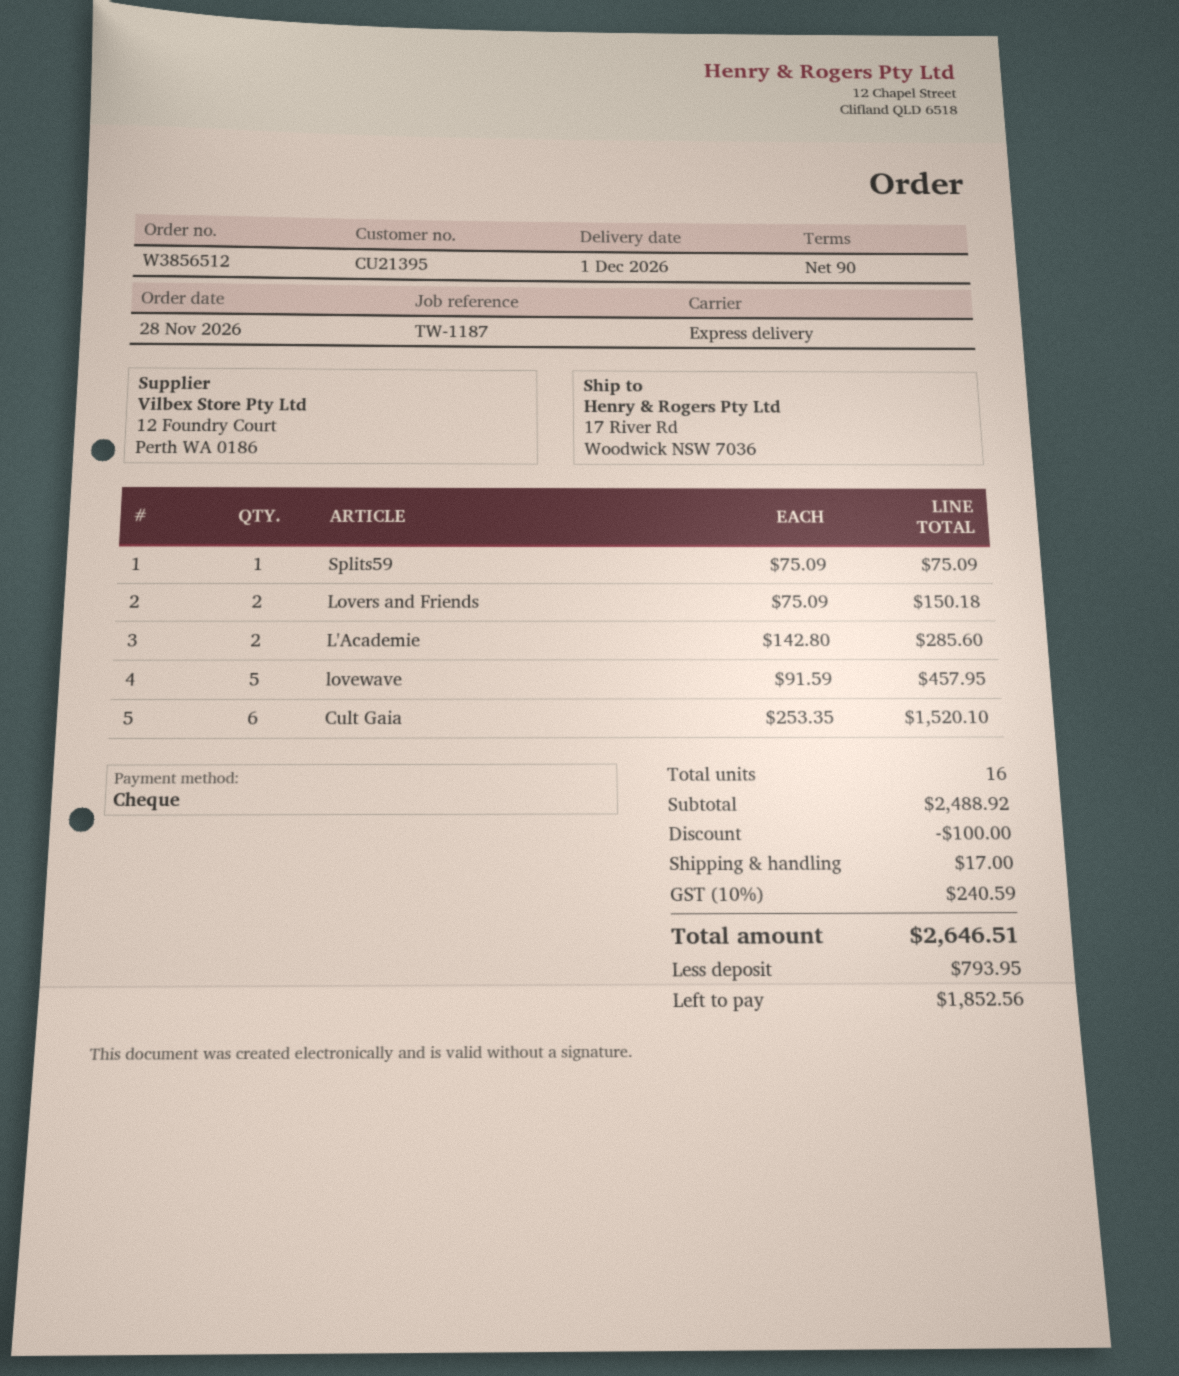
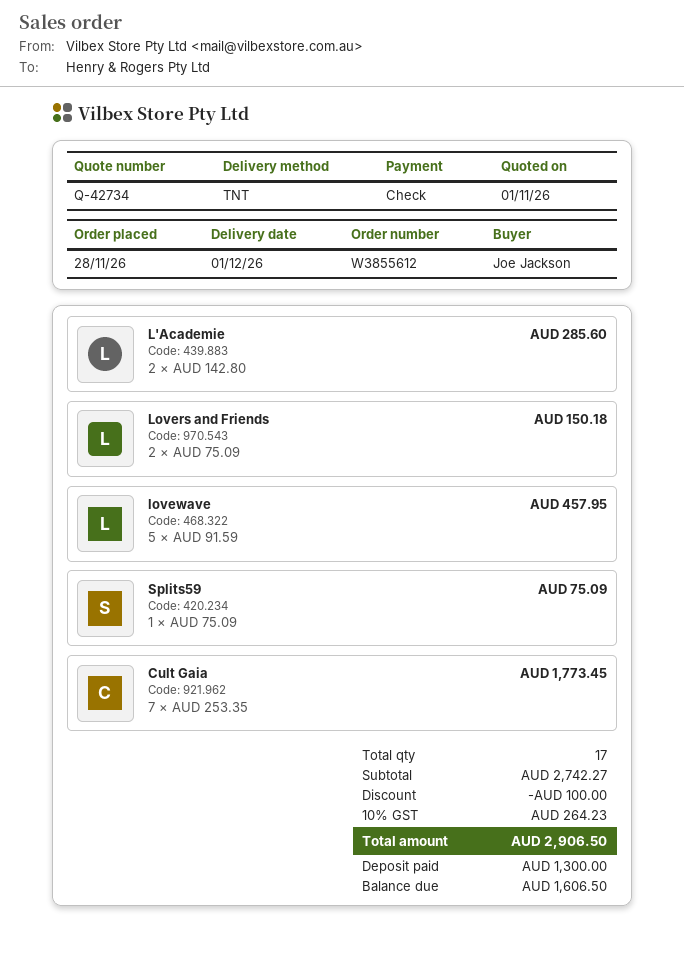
order number: W3856512 -> W3855612
shipping method: express -> TNT
Cult Gaia: 6 x 253.35 = 1520.10 -> 7 x 253.35 = 1773.45
total quantity: 16 -> 17
subtotal: 2488.92 -> 2742.27
shipping: 17.00 -> none
tax: 10% = 240.59 -> 10% = 264.23
total: 2646.51 -> 2906.50
deposit: 793.95 -> 1300.00
balance: 1852.56 -> 1606.50

